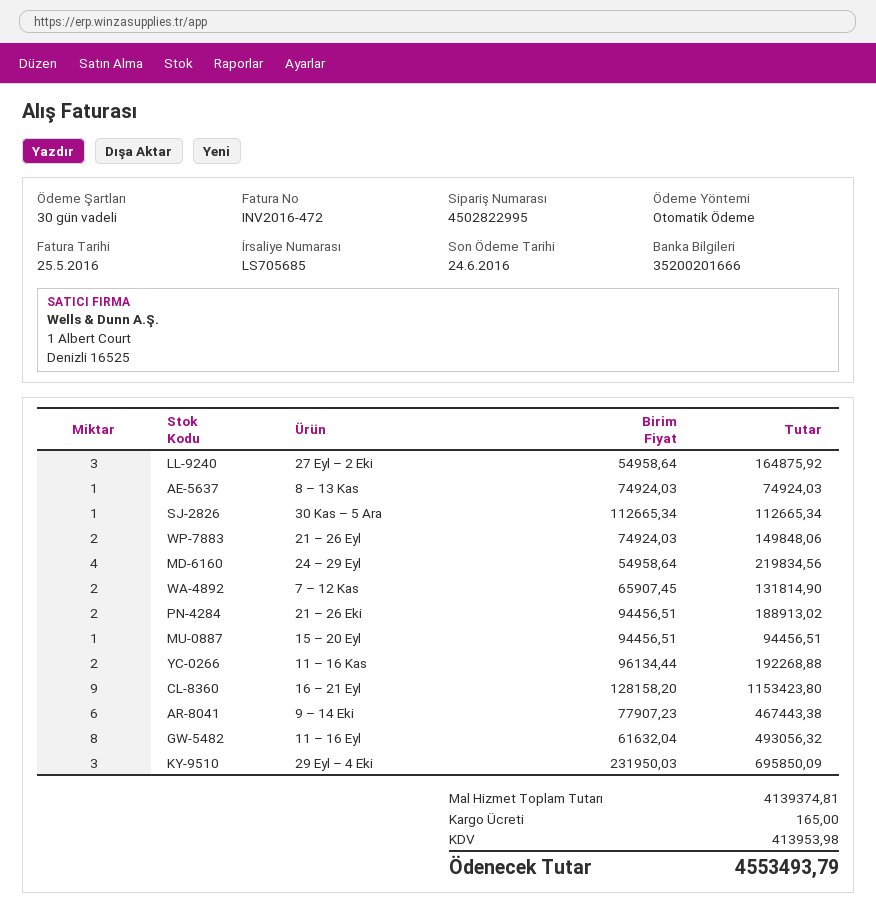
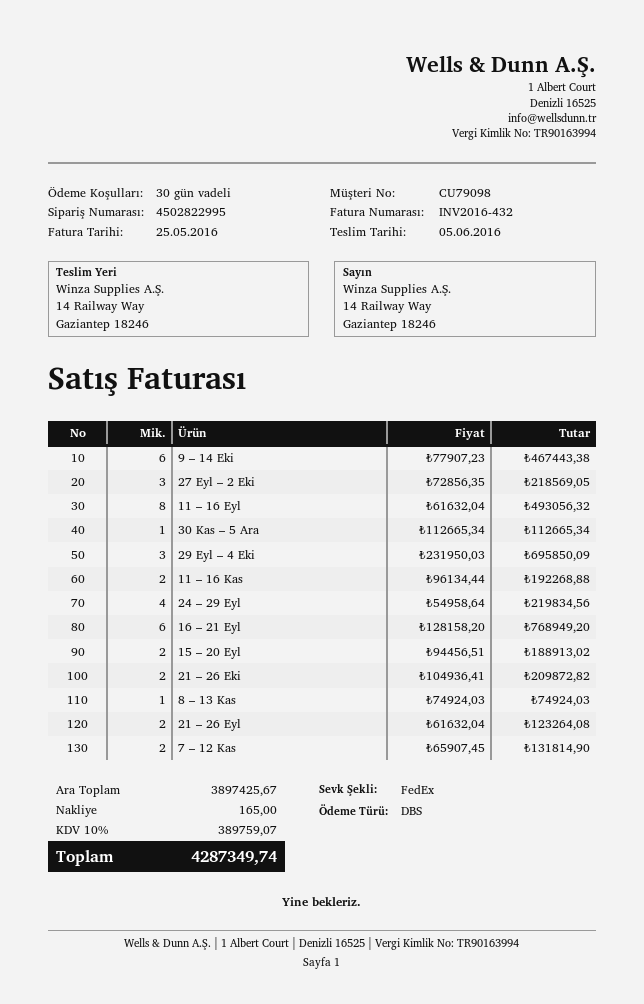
invoice number: INV2016-472 -> INV2016-432
27 Eyl – 2 Eki: 3 x 54958.64 = 164875.92 -> 3 x 72856.35 = 218569.05
21 – 26 Eyl: 2 x 74924.03 = 149848.06 -> 2 x 61632.04 = 123264.08
21 – 26 Eki: 2 x 94456.51 = 188913.02 -> 2 x 104936.41 = 209872.82
15 – 20 Eyl: 1 x 94456.51 = 94456.51 -> 2 x 94456.51 = 188913.02
16 – 21 Eyl: 9 x 128158.20 = 1153423.80 -> 6 x 128158.20 = 768949.20
subtotal: 4139374.81 -> 3897425.67
tax: 413953.98 -> 389759.07
total: 4553493.79 -> 4287349.74

